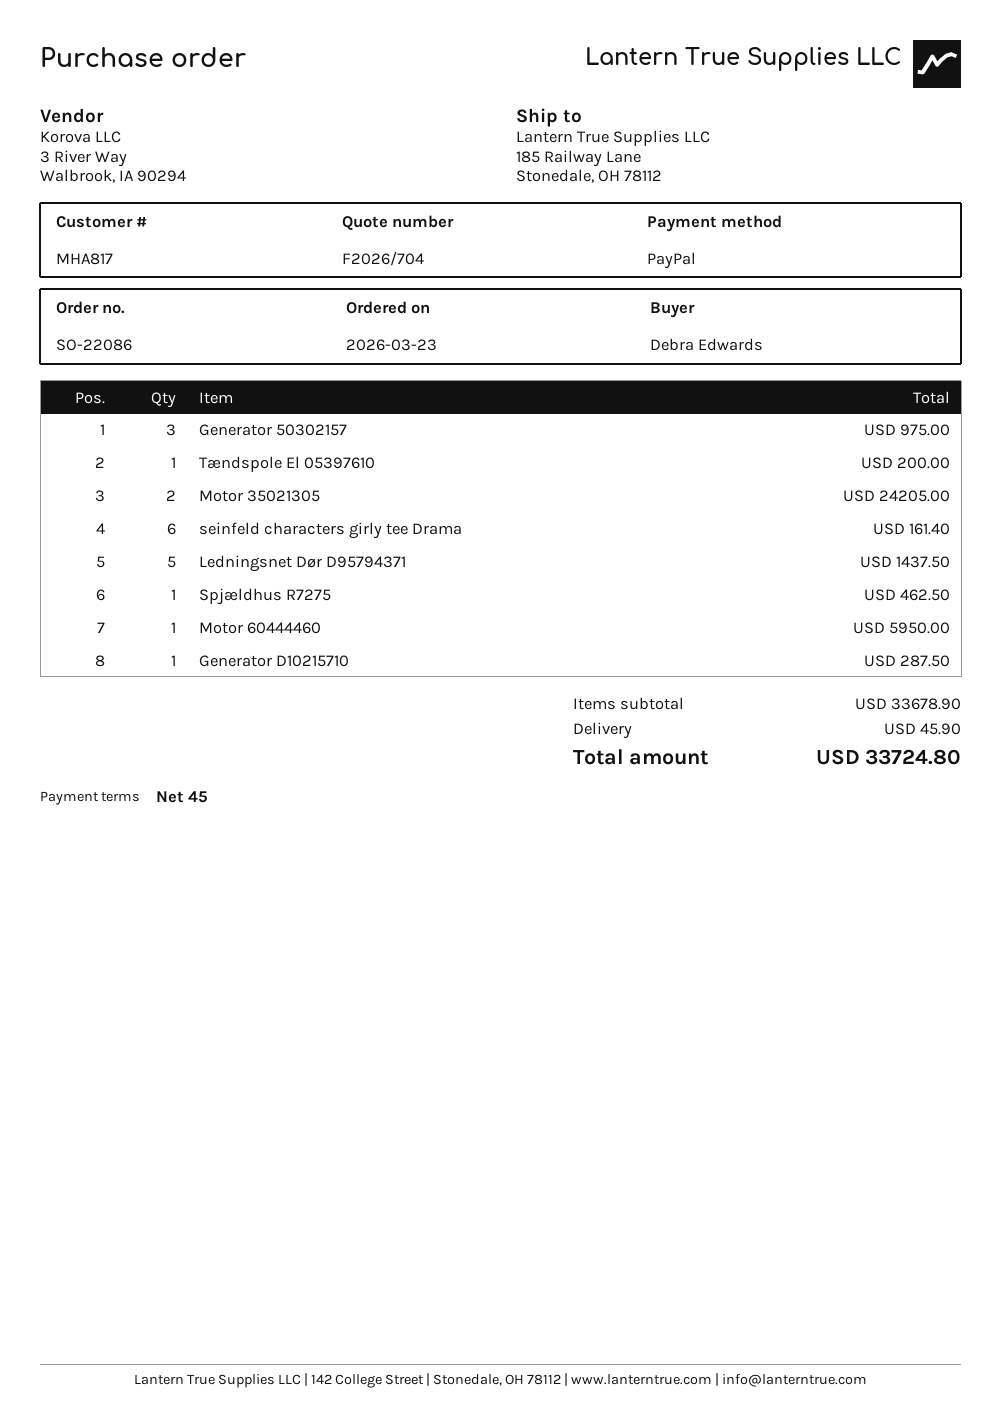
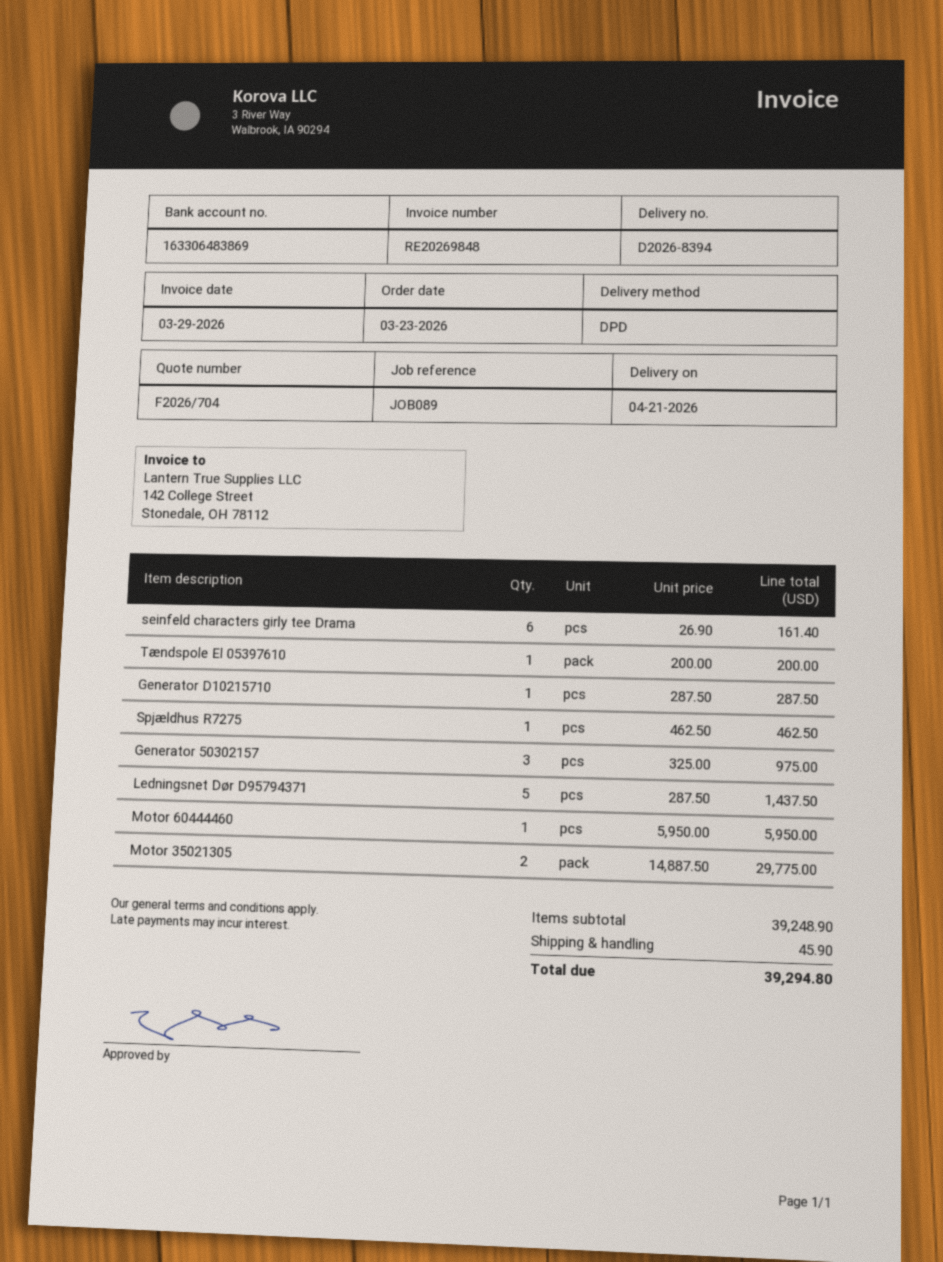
Motor 35021305: 2 for 24205.00 -> 2 for 29775.00
subtotal: 33678.90 -> 39248.90
total: 33724.80 -> 39294.80

